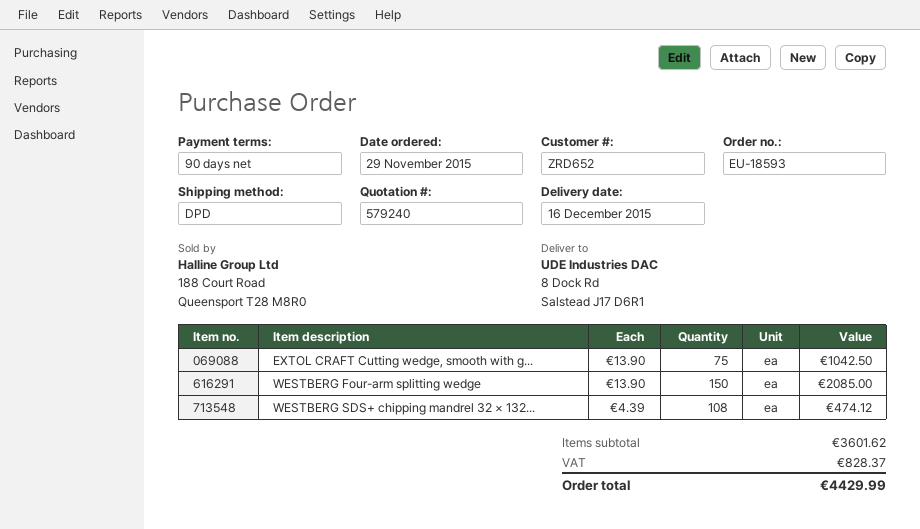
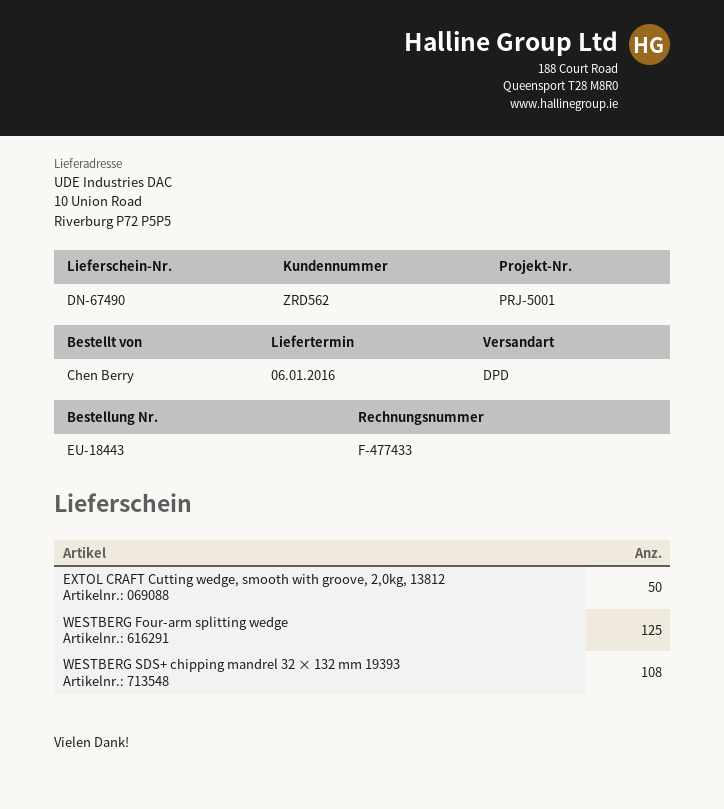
order number: EU-18593 -> EU-18443
delivery date: 2015-12-16 -> 2016-01-06
customer number: ZRD652 -> ZRD562
ship to: 8 Dock Rd, Salstead J17 D6R1 -> 10 Union Road, Riverburg P72 P5P5
EXTOL CRAFT Cutting wedge, smooth with g...: 75 -> 50
WESTBERG Four-arm splitting wedge: 150 -> 125

